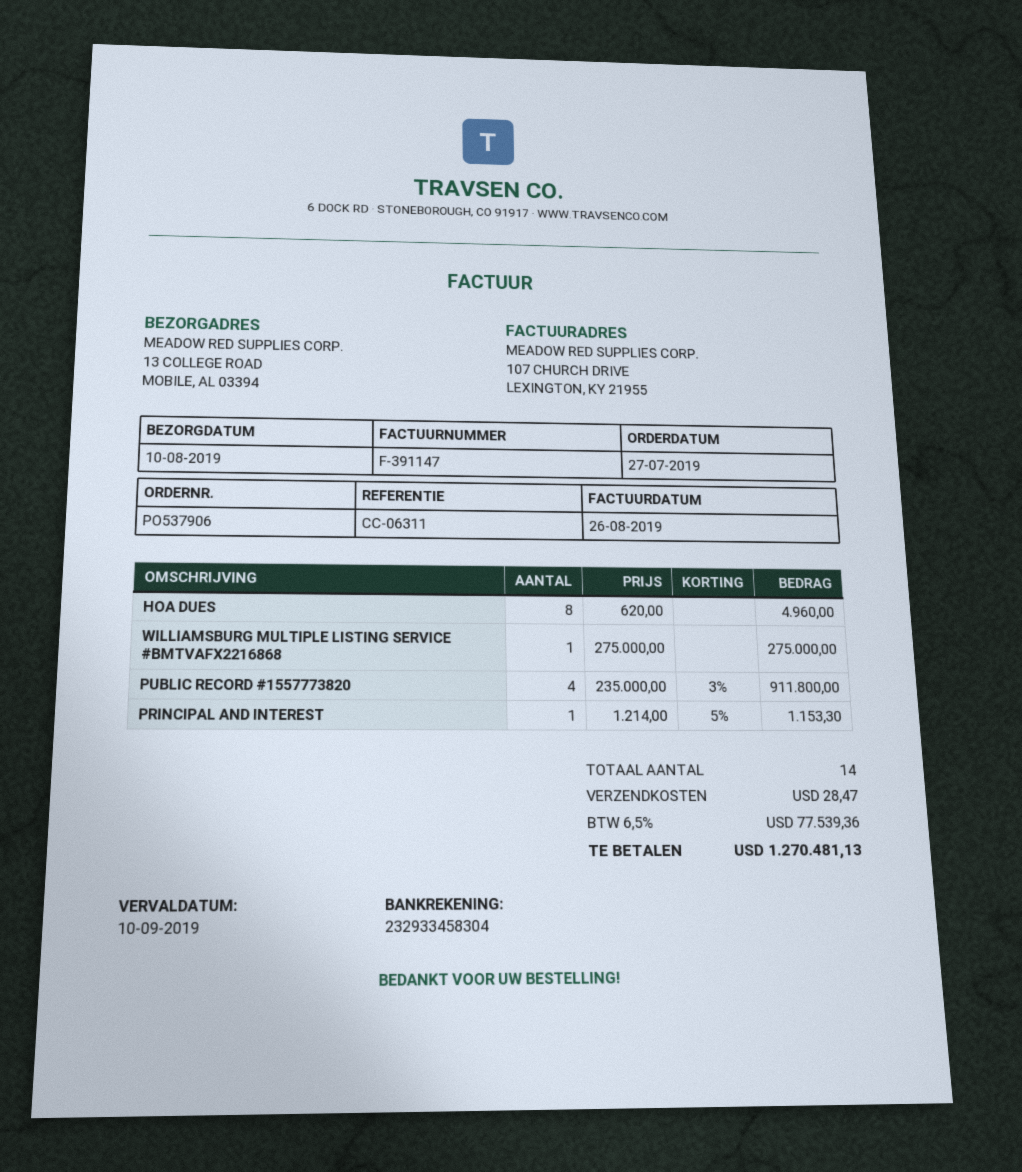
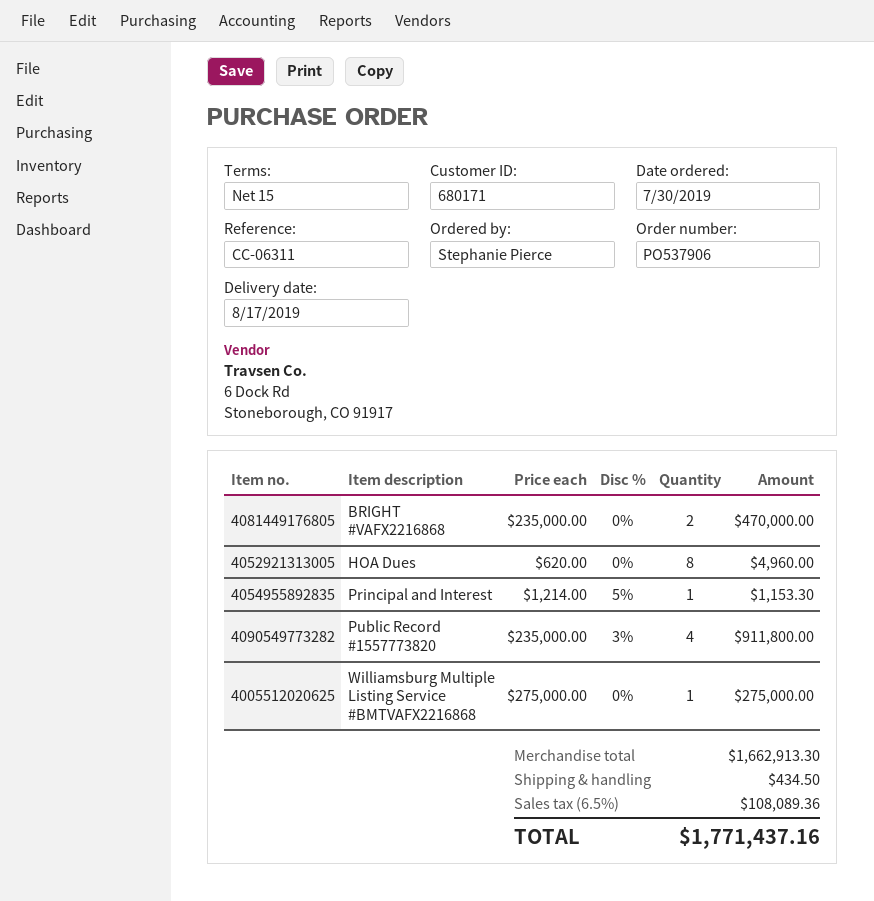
order date: 2019-07-27 -> 2019-07-30
delivery date: 2019-08-10 -> 2019-08-17
BRIGHT #VAFX2216868: none -> 2 x 235000.00 = 470000.00
shipping: 28.47 -> 434.50
tax: 6.5% = 77539.36 -> 6.5% = 108089.36
total: 1270481.13 -> 1771437.16

